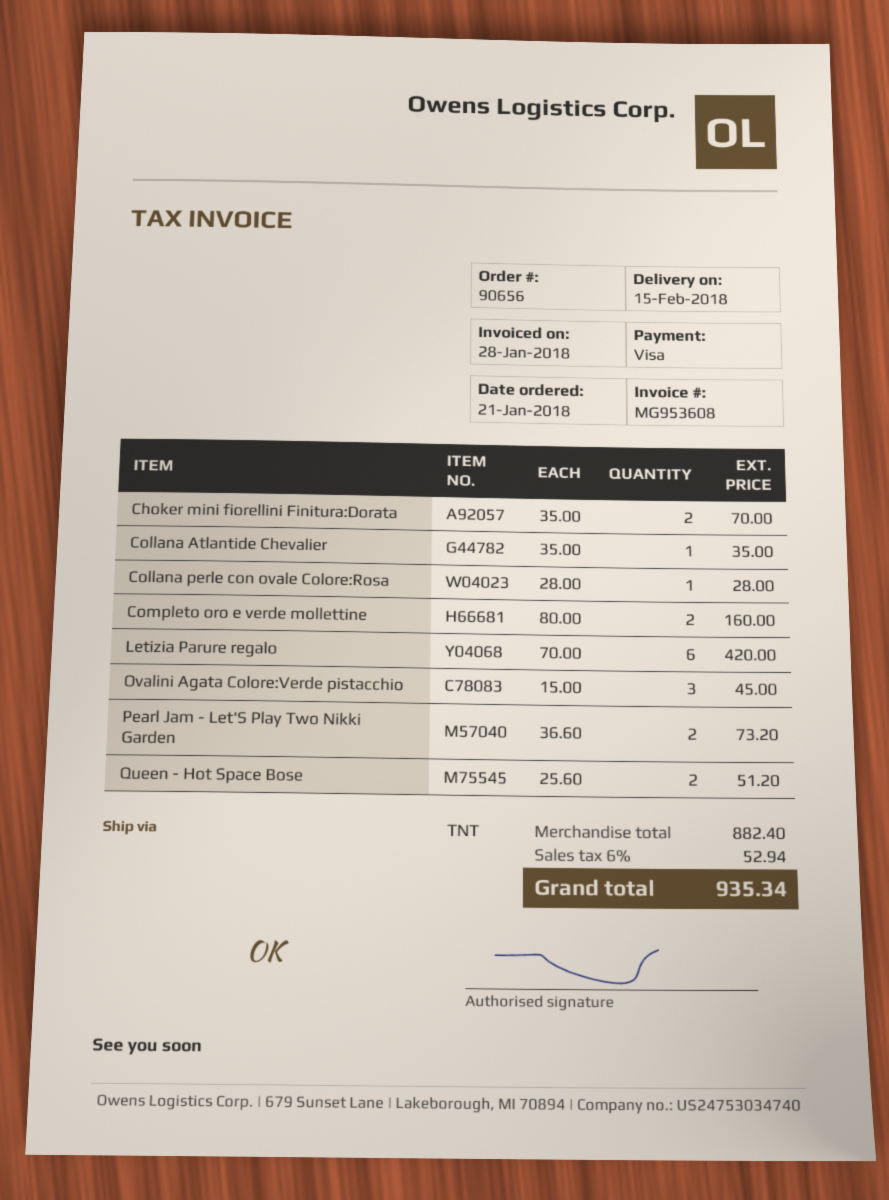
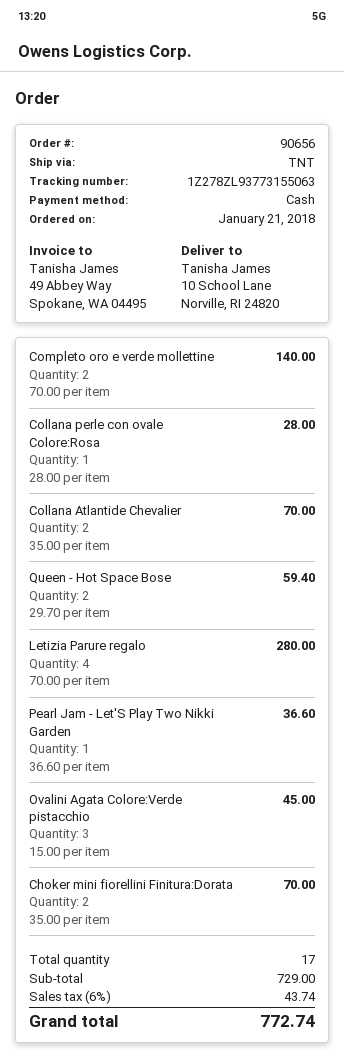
payment method: Visa -> cash
Collana Atlantide Chevalier: 1 x 35.00 = 35.00 -> 2 x 35.00 = 70.00
Completo oro e verde mollettine: 2 x 80.00 = 160.00 -> 2 x 70.00 = 140.00
Letizia Parure regalo: 6 x 70.00 = 420.00 -> 4 x 70.00 = 280.00
Pearl Jam - Let'S Play Two Nikki Garden: 2 x 36.60 = 73.20 -> 1 x 36.60 = 36.60
Queen - Hot Space Bose: 2 x 25.60 = 51.20 -> 2 x 29.70 = 59.40
subtotal: 882.40 -> 729.00
tax: 6% = 52.94 -> 6% = 43.74
total: 935.34 -> 772.74

